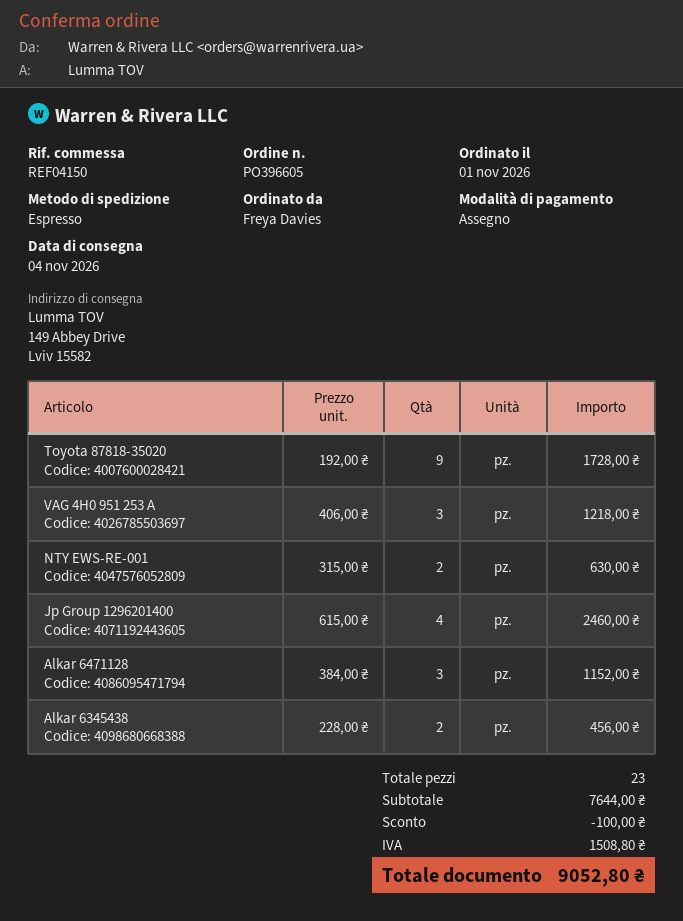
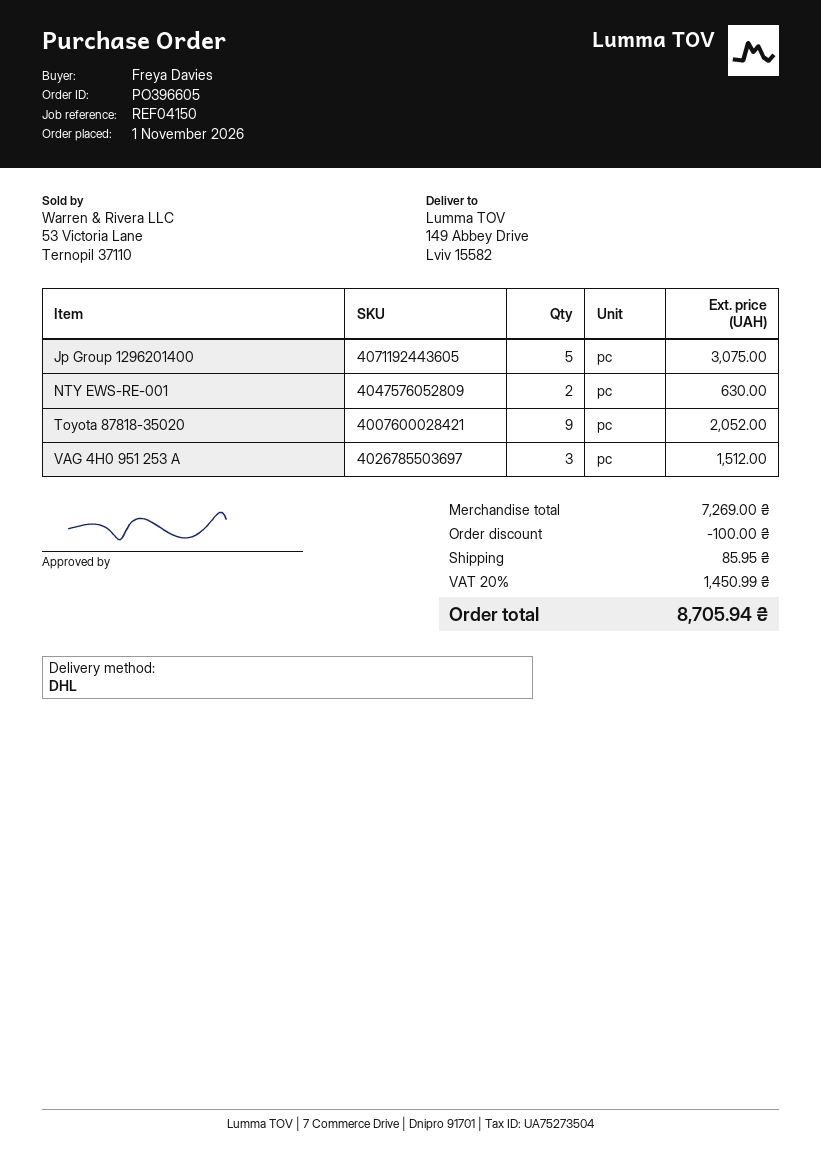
shipping method: express -> DHL
Toyota 87818-35020: 9 for 1728.00 -> 9 for 2052.00
VAG 4H0 951 253 A: 3 for 1218.00 -> 3 for 1512.00
Jp Group 1296201400: 4 for 2460.00 -> 5 for 3075.00
Alkar 6471128: 3 for 1152.00 -> none
Alkar 6345438: 2 for 456.00 -> none
subtotal: 7644.00 -> 7269.00
shipping: none -> 85.95
tax: 1508.80 -> 1450.99
total: 9052.80 -> 8705.94

